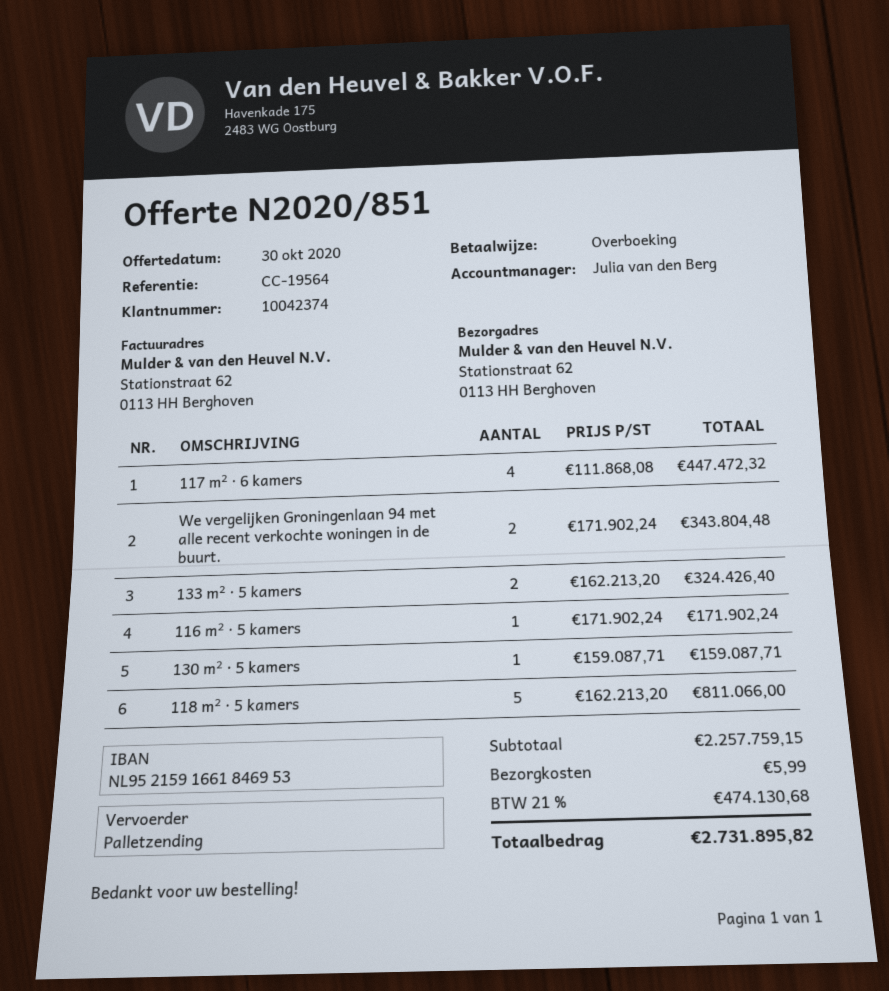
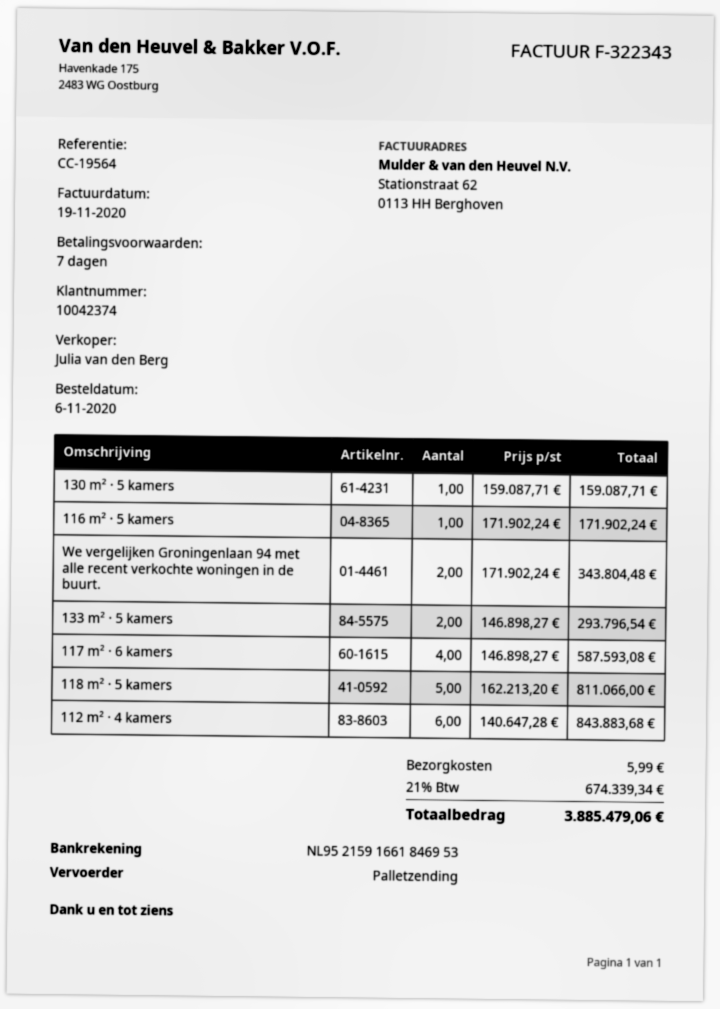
117 m² · 6 kamers: 4 x 111868.08 = 447472.32 -> 4 x 146898.27 = 587593.08
133 m² · 5 kamers: 2 x 162213.20 = 324426.40 -> 2 x 146898.27 = 293796.54
112 m² · 4 kamers: none -> 6 x 140647.28 = 843883.68
tax: 21% = 474130.68 -> 21% = 674339.34
total: 2731895.82 -> 3885479.06

